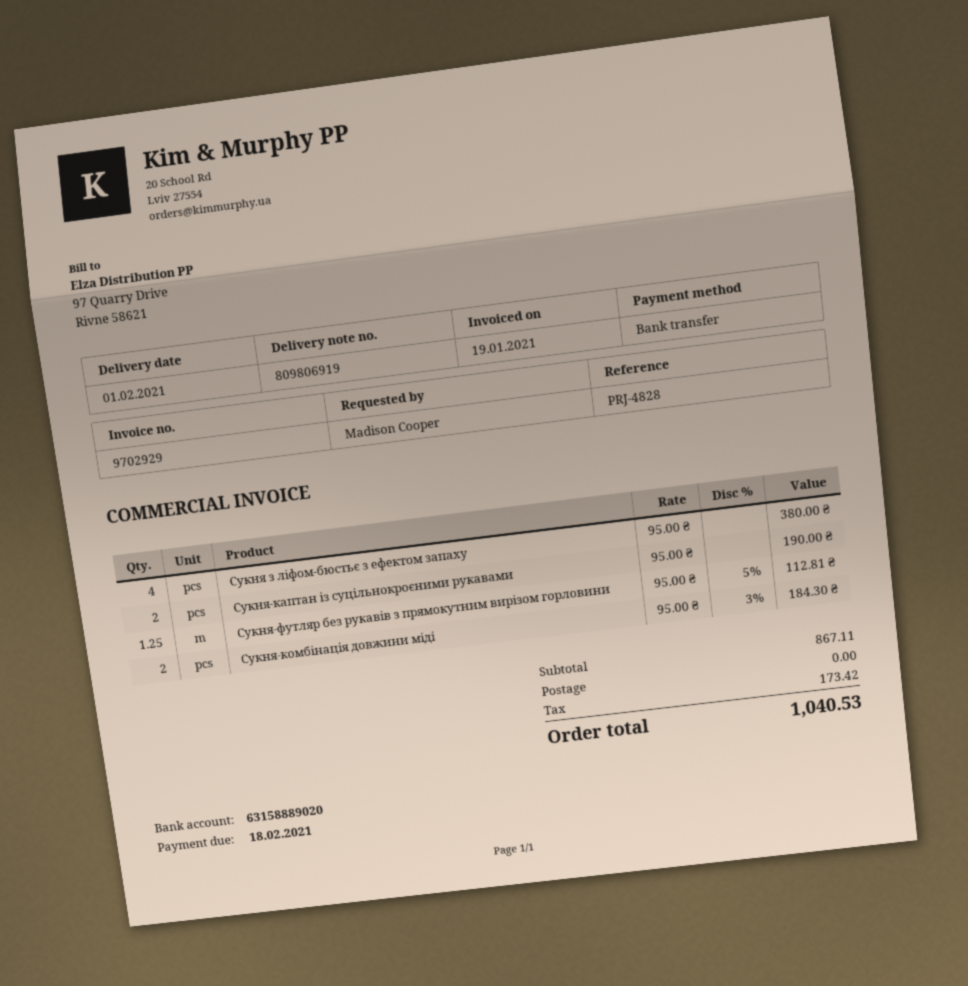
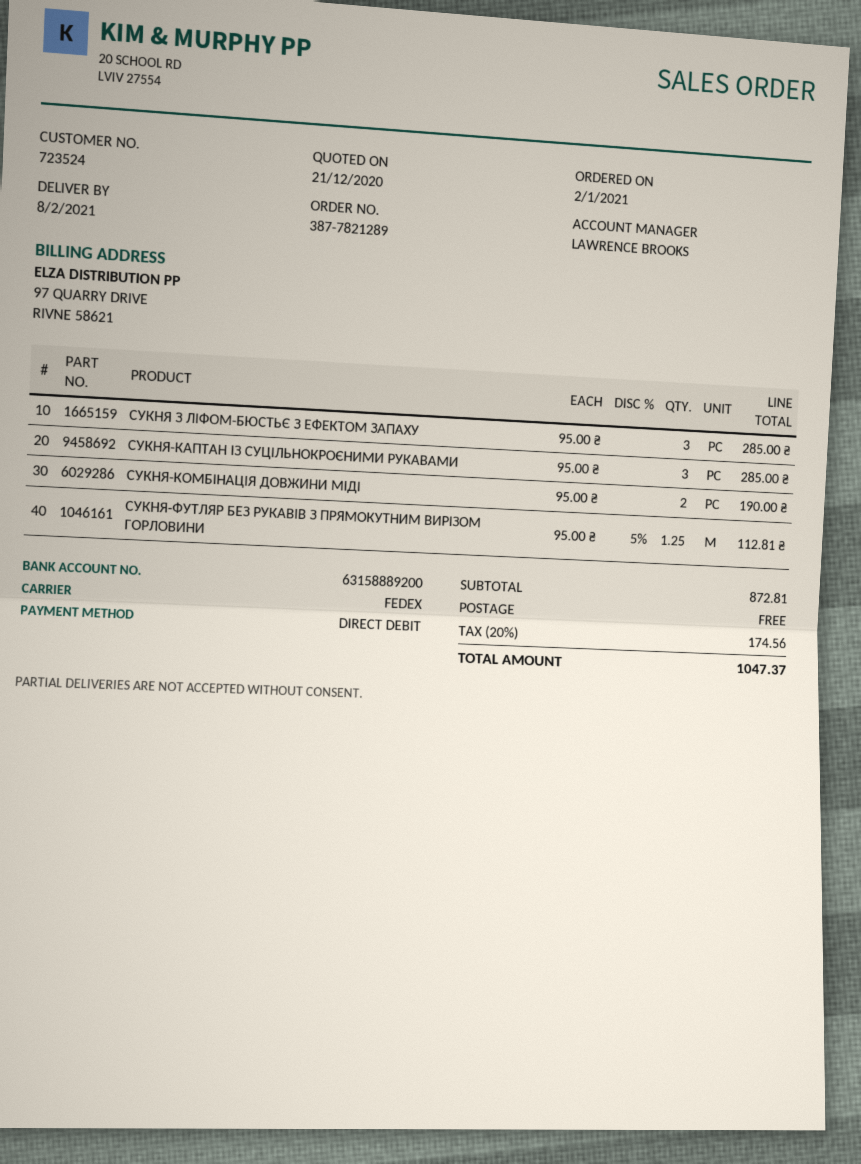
delivery date: 2021-02-01 -> 2021-02-08
payment method: bank transfer -> direct debit
bank account: 63158889020 -> 63158889200
Сукня з ліфом-бюстьє з ефектом запаху: 4 x 95.00 = 380.00 -> 3 x 95.00 = 285.00
Сукня-каптан із суцільнокроєними рукавами: 2 x 95.00 = 190.00 -> 3 x 95.00 = 285.00
Сукня-комбінація довжини міді: 2 x 95.00 - 3% = 184.30 -> 2 x 95.00 = 190.00
subtotal: 867.11 -> 872.81
tax: 173.42 -> 174.56
total: 1040.53 -> 1047.37

